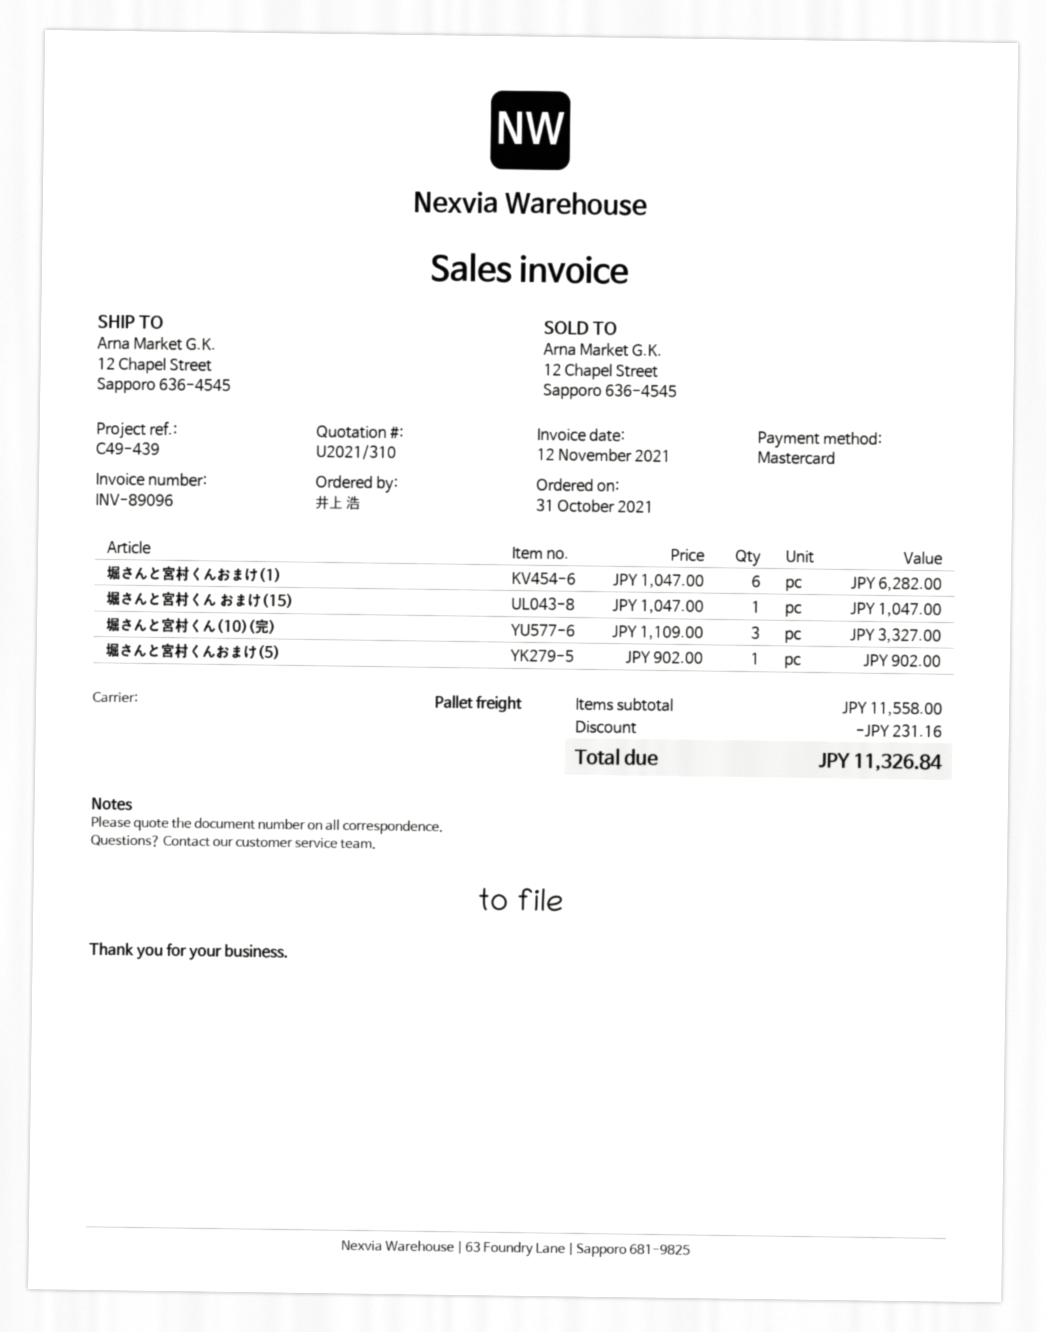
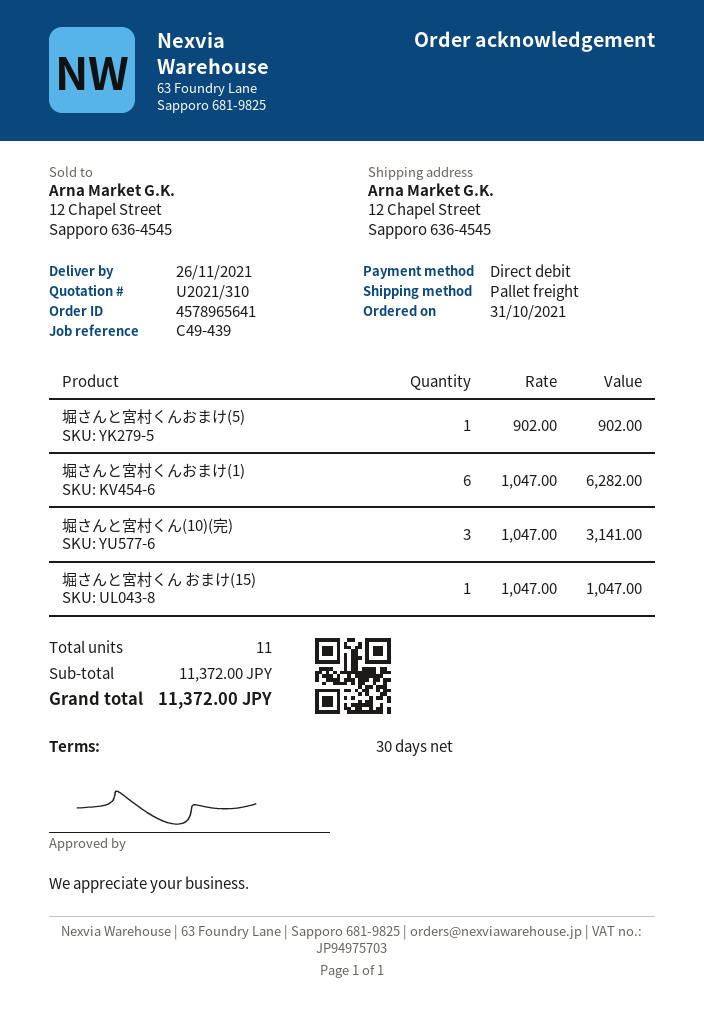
payment method: Mastercard -> direct debit
堀さんと宮村くん(10)(完): 3 x 1109.00 = 3327.00 -> 3 x 1047.00 = 3141.00
subtotal: 11558.00 -> 11372.00
discount: 231.16 -> none
total: 11326.84 -> 11372.00

